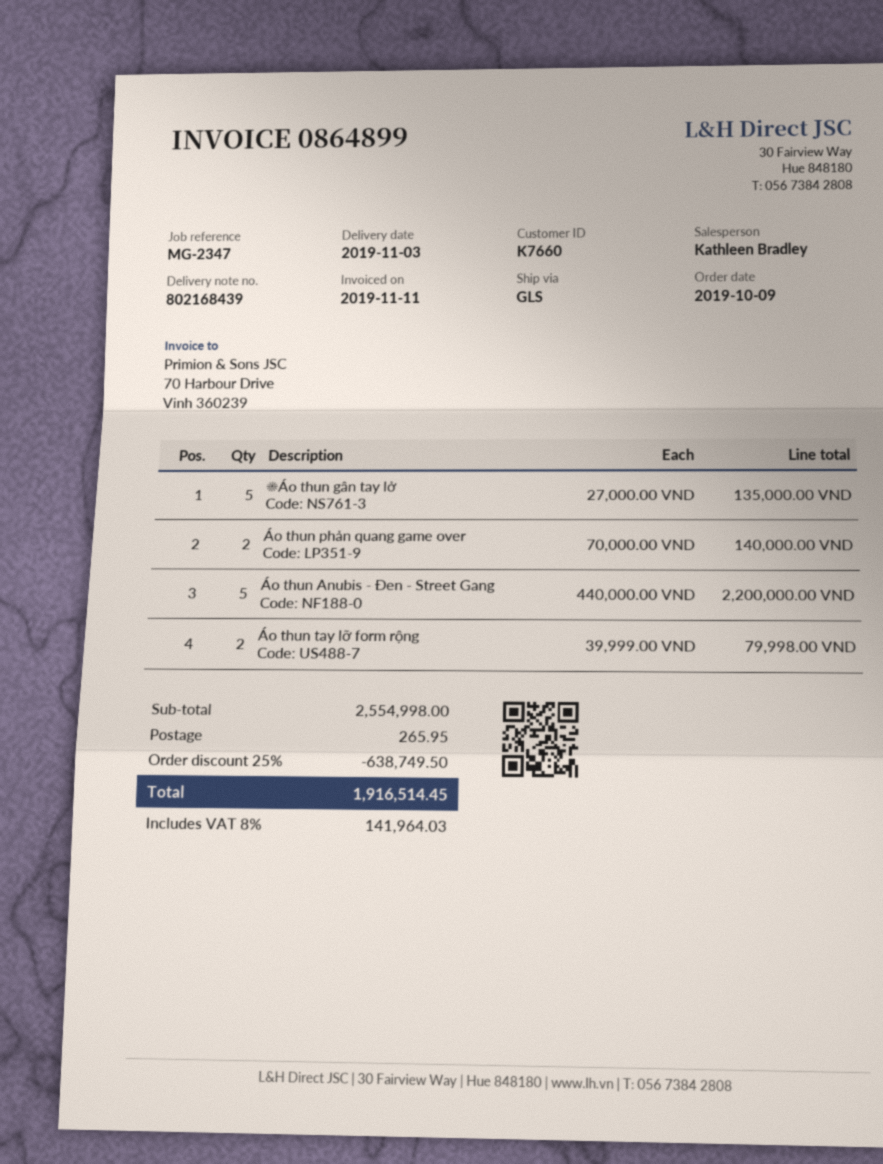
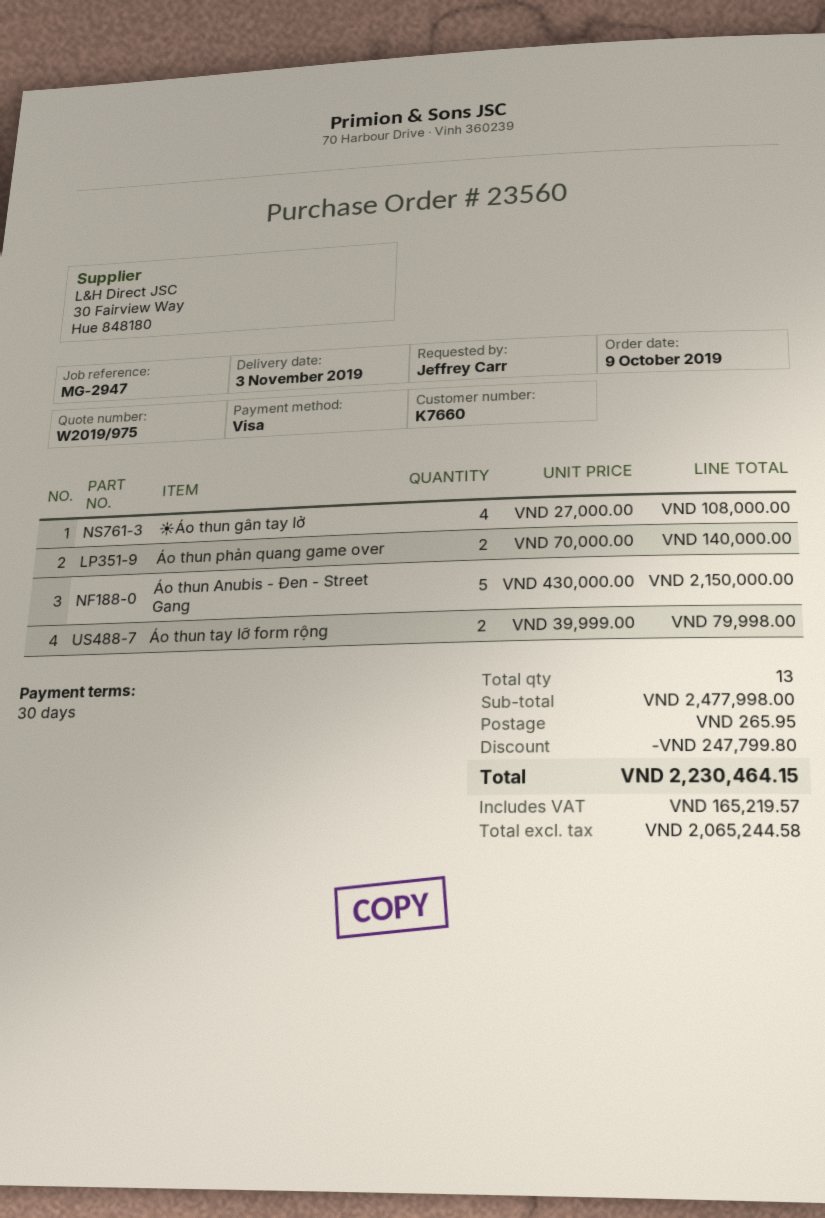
reference: MG-2347 -> MG-2947
☀Áo thun gân tay lở: 5 x 27000.00 = 135000.00 -> 4 x 27000.00 = 108000.00
Áo thun Anubis - Đen - Street Gang: 5 x 440000.00 = 2200000.00 -> 5 x 430000.00 = 2150000.00
subtotal: 2554998.00 -> 2477998.00
discount: 638749.50 -> 247799.80
tax: 141964.03 -> 165219.57
total: 1916514.45 -> 2230464.15

